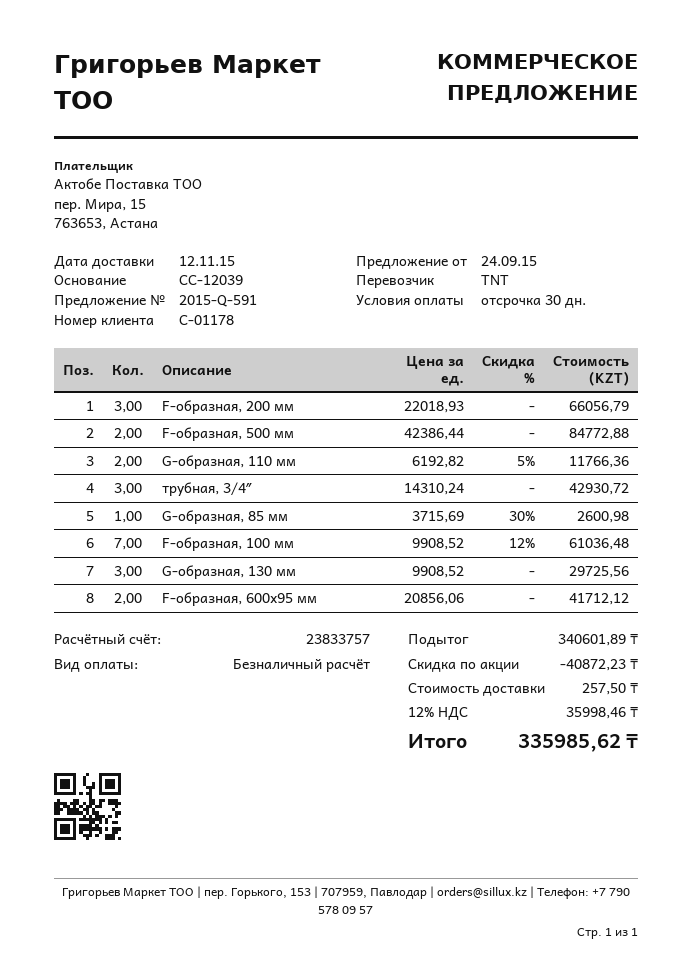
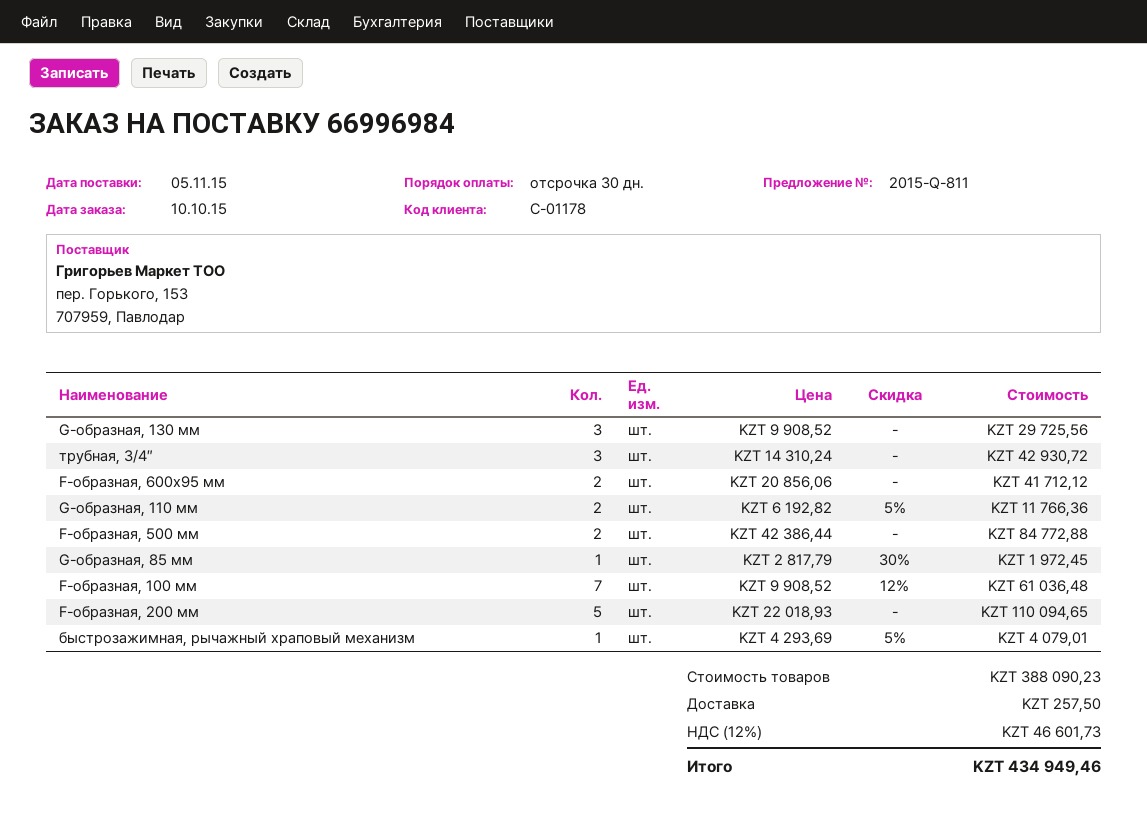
quote number: 2015-Q-591 -> 2015-Q-811
delivery date: 2015-11-12 -> 2015-11-05
F-образная, 200 мм: 3 x 22018.93 = 66056.79 -> 5 x 22018.93 = 110094.65
G-образная, 85 мм: 1 x 3715.69 - 30% = 2600.98 -> 1 x 2817.79 - 30% = 1972.45
быстрозажимная, рычажный храповый механизм: none -> 1 x 4293.69 - 5% = 4079.01
subtotal: 340601.89 -> 388090.23
discount: 40872.23 -> none
tax: 12% = 35998.46 -> 12% = 46601.73
total: 335985.62 -> 434949.46

